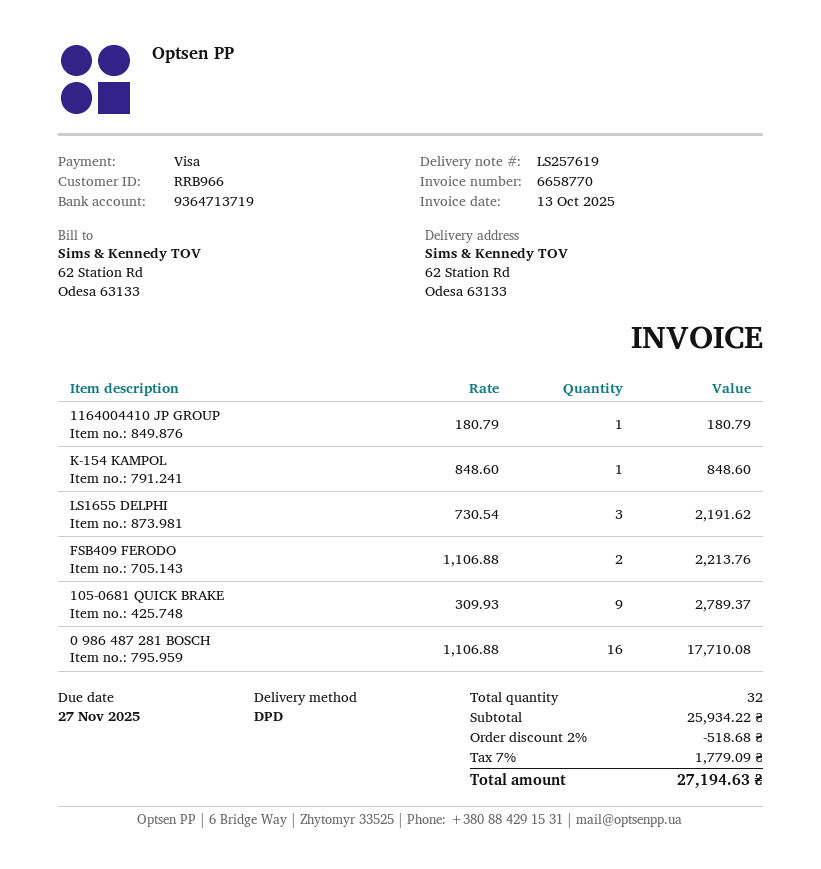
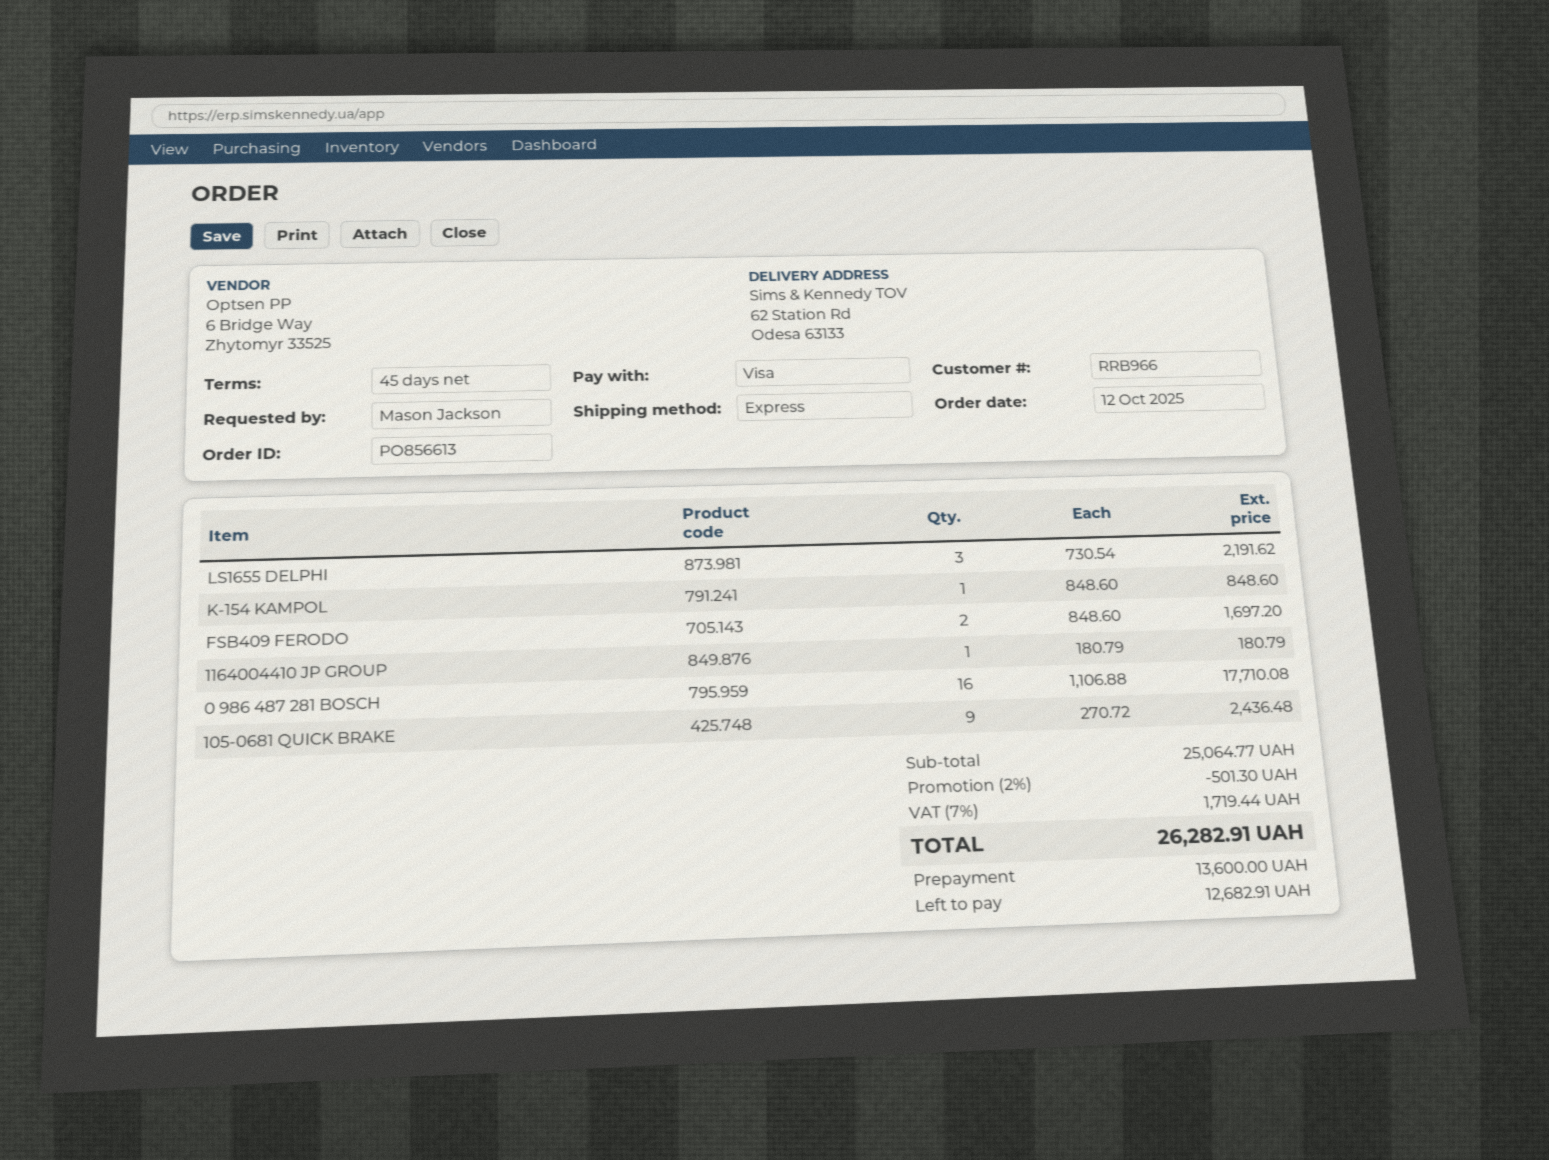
shipping method: DPD -> express
FSB409 FERODO: 2 x 1106.88 = 2213.76 -> 2 x 848.60 = 1697.20
105-0681 QUICK BRAKE: 9 x 309.93 = 2789.37 -> 9 x 270.72 = 2436.48
subtotal: 25934.22 -> 25064.77
discount: 2% = 518.68 -> 2% = 501.30
tax: 7% = 1779.09 -> 7% = 1719.44
total: 27194.63 -> 26282.91

